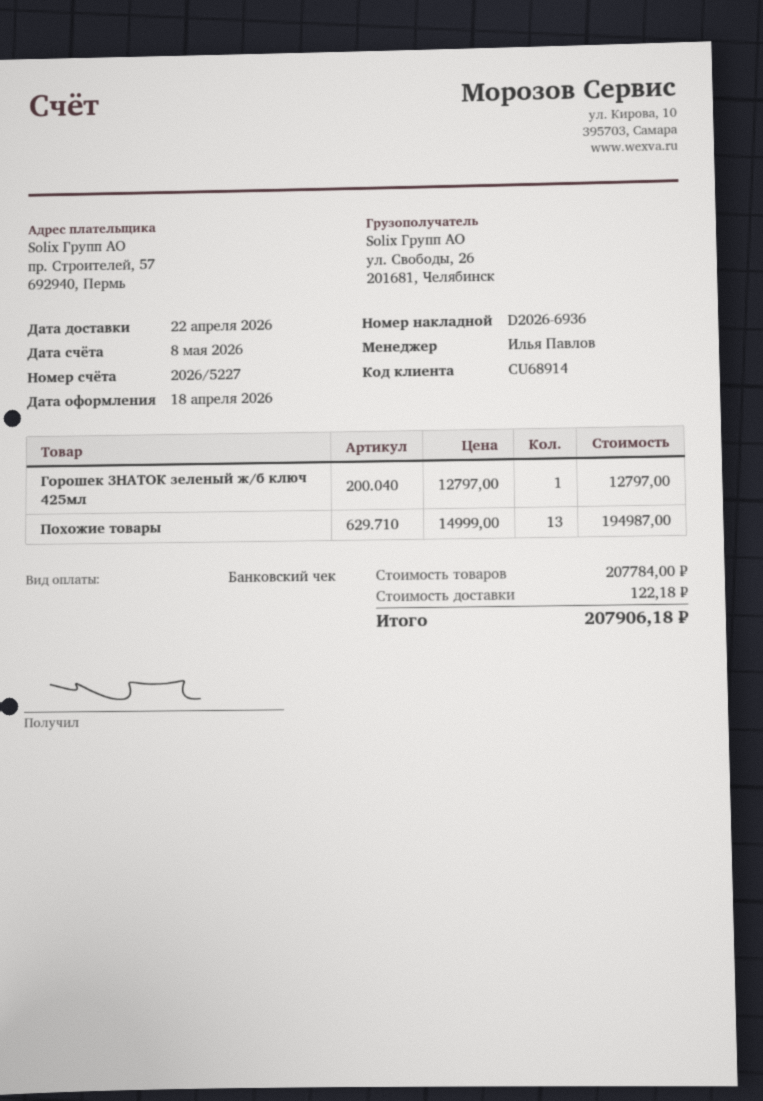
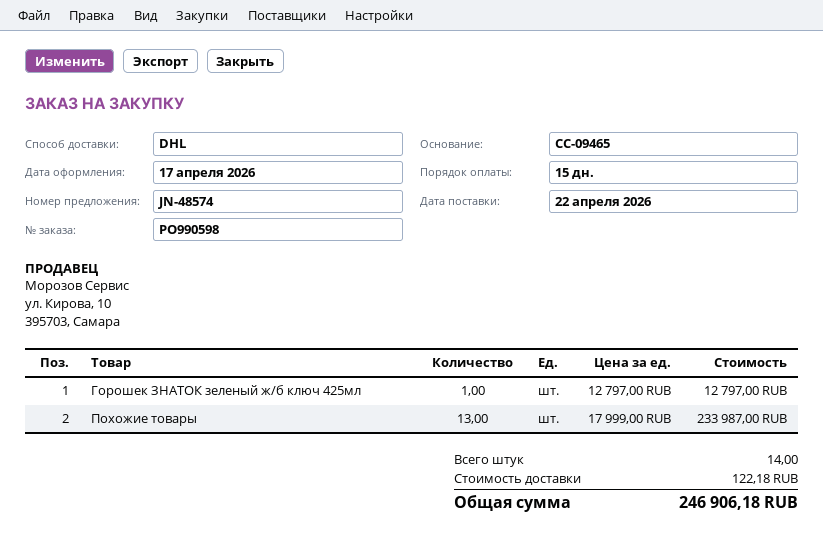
order date: 2026-04-18 -> 2026-04-17
Похожие товары: 13 x 14999.00 = 194987.00 -> 13 x 17999.00 = 233987.00
total: 207906.18 -> 246906.18

